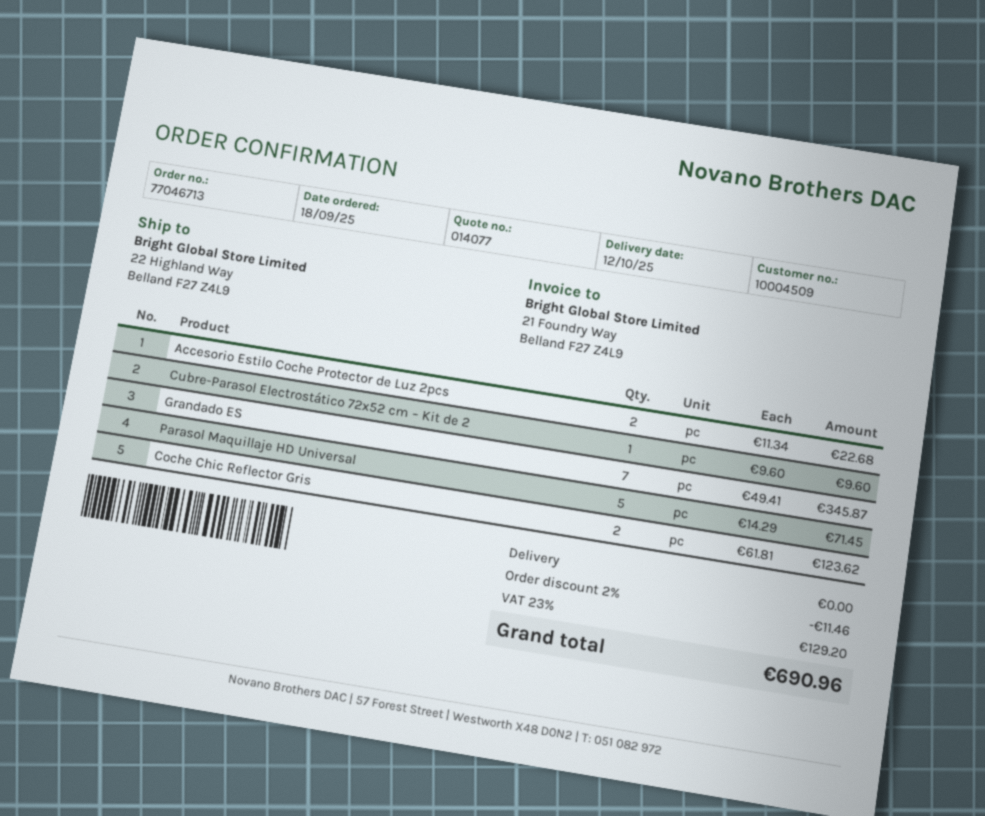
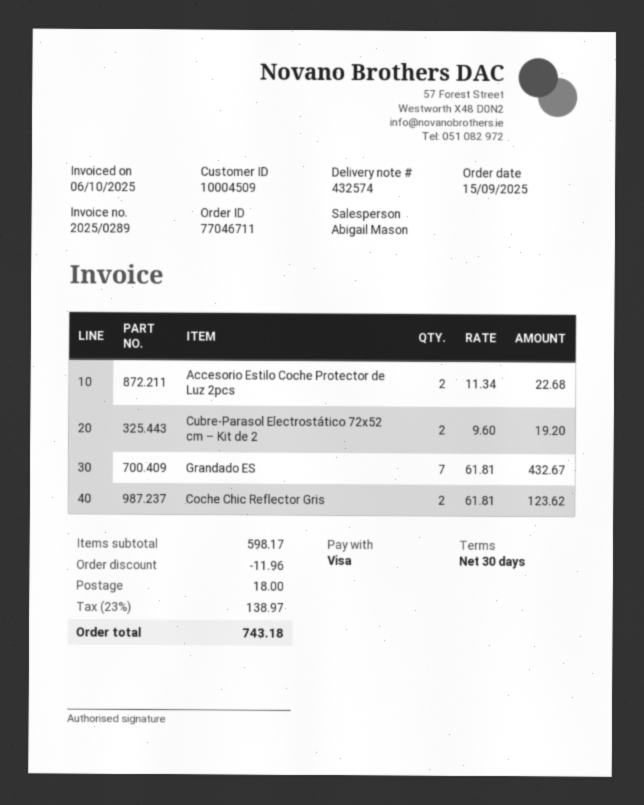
order number: 77046713 -> 77046711
order date: 2025-09-18 -> 2025-09-15
Cubre-Parasol Electrostático 72x52 cm – Kit de 2: 1 x 9.60 = 9.60 -> 2 x 9.60 = 19.20
Grandado ES: 7 x 49.41 = 345.87 -> 7 x 61.81 = 432.67
Parasol Maquillaje HD Universal: 5 x 14.29 = 71.45 -> none
discount: 11.46 -> 11.96
shipping: 0.00 -> 18.00
tax: 23% = 129.20 -> 23% = 138.97
total: 690.96 -> 743.18

